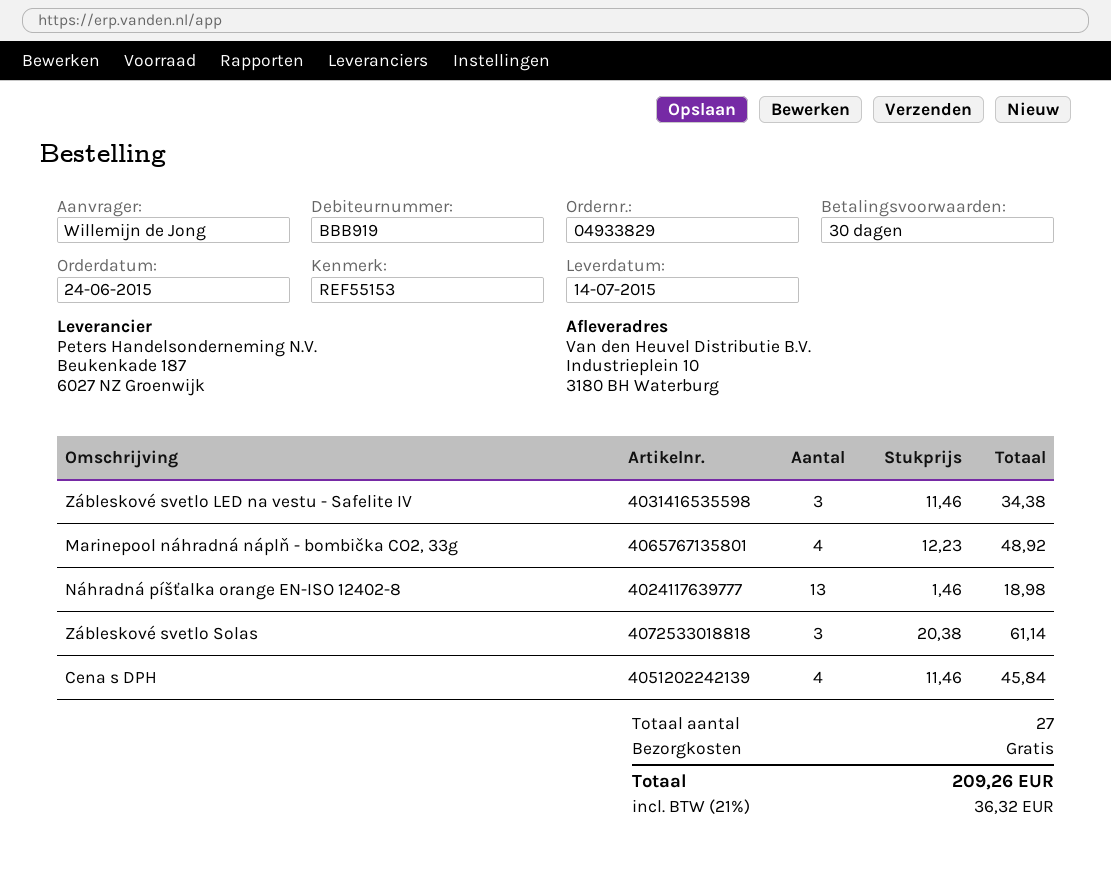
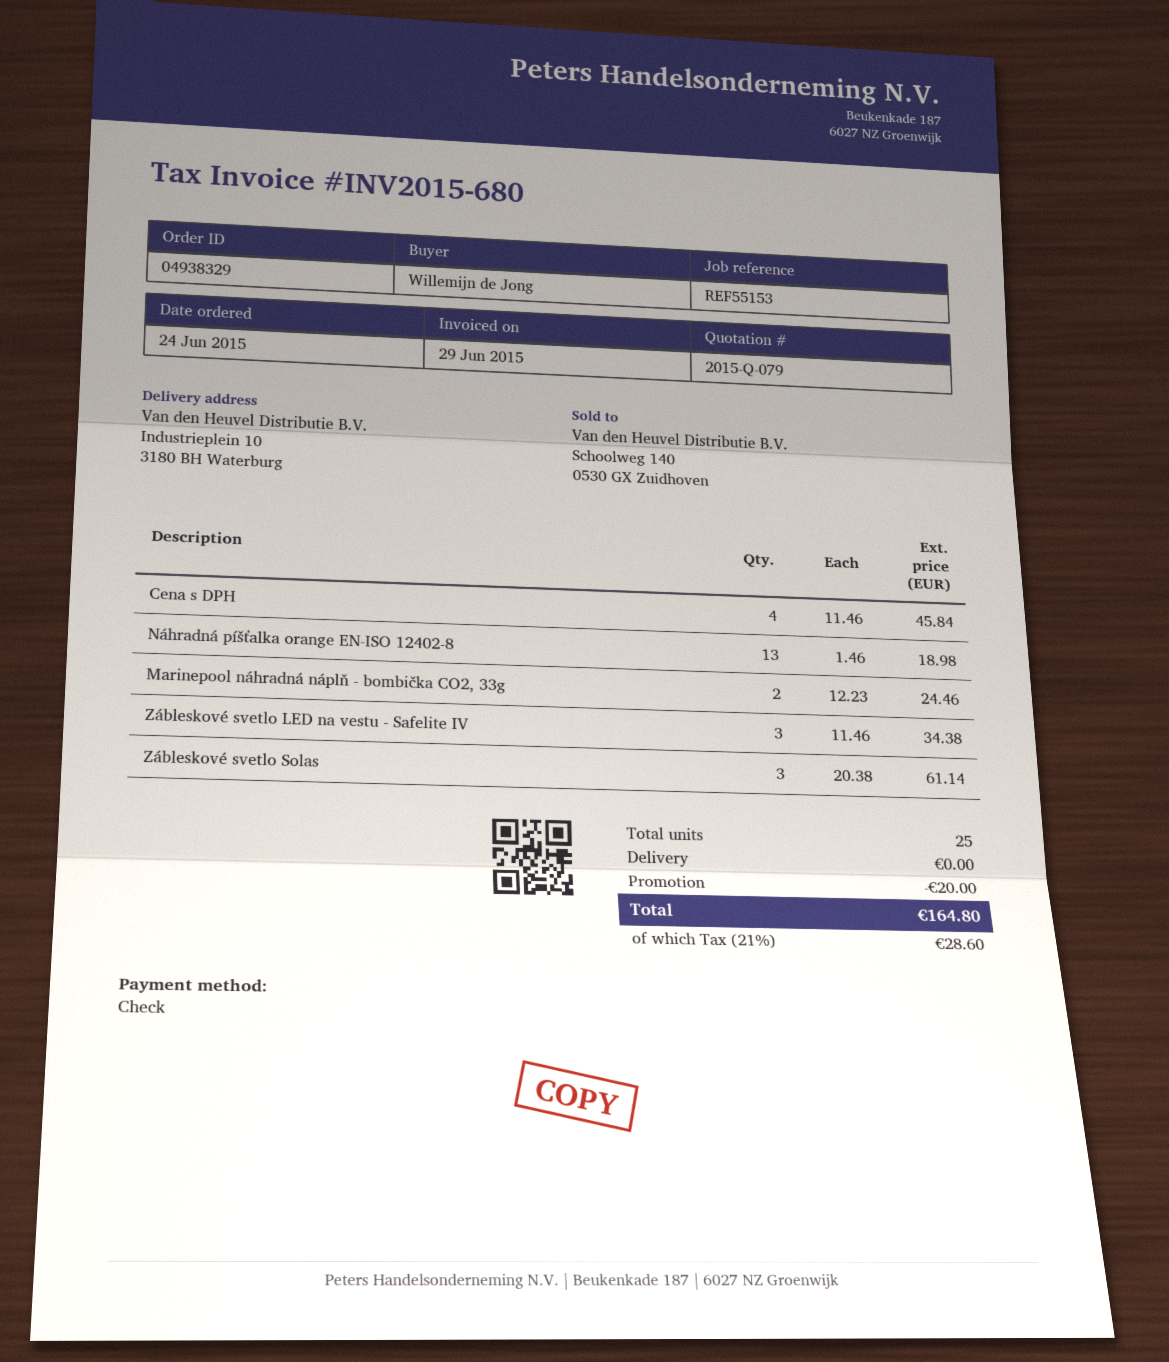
order number: 04933829 -> 04938329
Marinepool náhradná náplň - bombička CO2, 33g: 4 x 12.23 = 48.92 -> 2 x 12.23 = 24.46
total quantity: 27 -> 25
discount: none -> 20.00
tax: 21% = 36.32 -> 21% = 28.60
total: 209.26 -> 164.80

